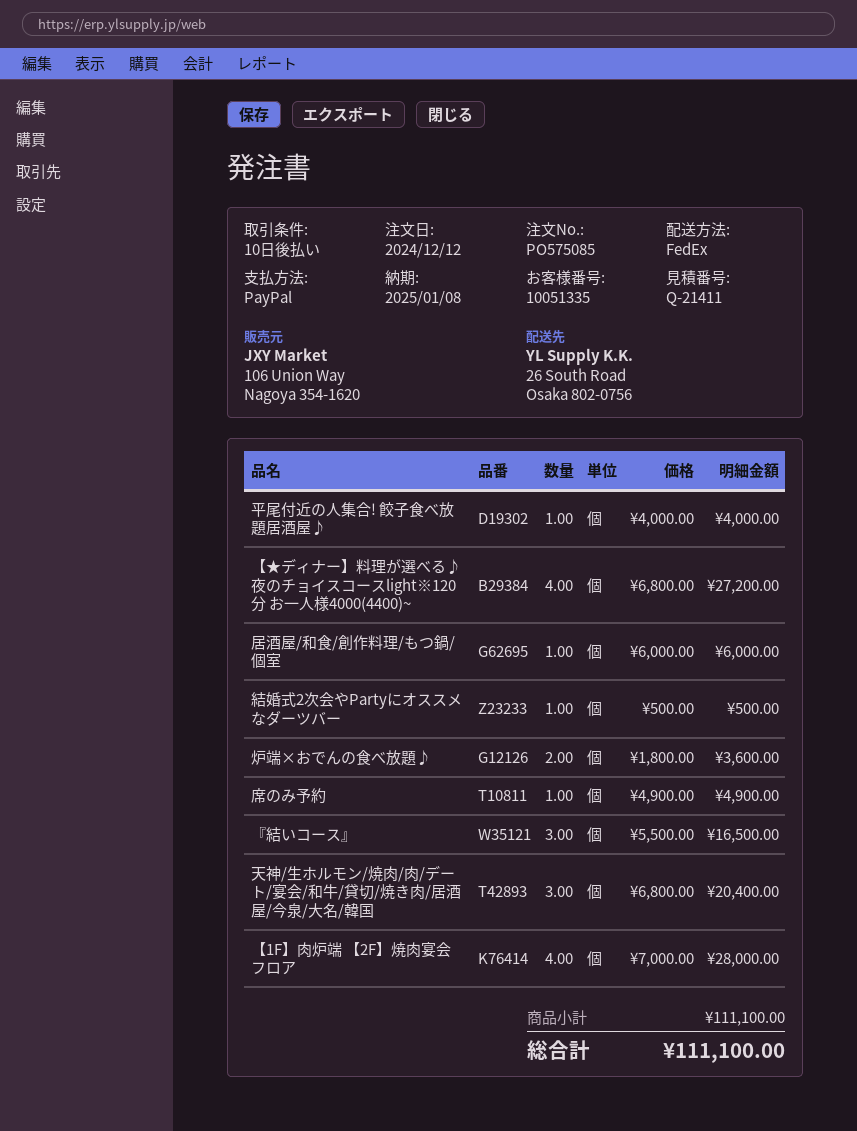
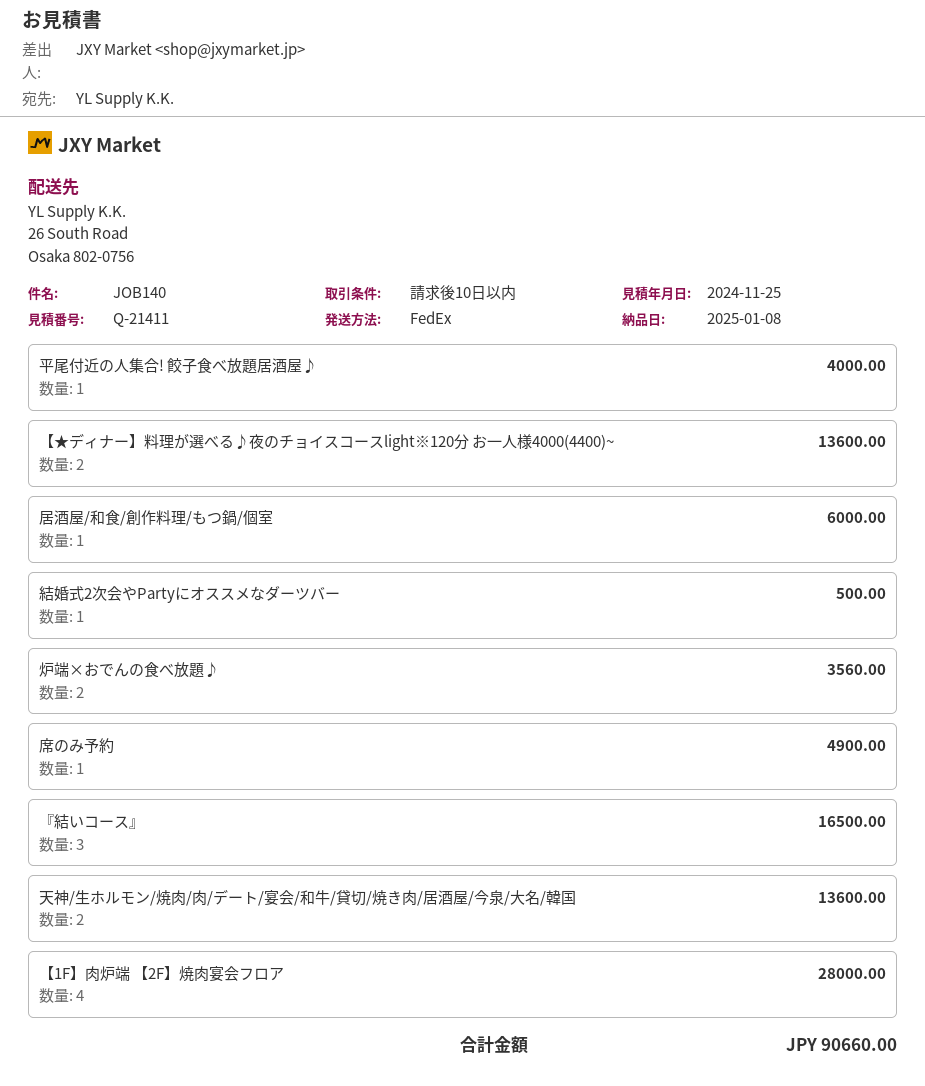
【★ディナー】料理が選べる♪夜のチョイスコースlight※120分 お一人様4000(4400)~: 4 for 27200.00 -> 2 for 13600.00
炉端×おでんの食べ放題♪: 2 for 3600.00 -> 2 for 3560.00
天神/生ホルモン/焼肉/肉/デート/宴会/和牛/貸切/焼き肉/居酒屋/今泉/大名/韓国: 3 for 20400.00 -> 2 for 13600.00
total: 111100.00 -> 90660.00

